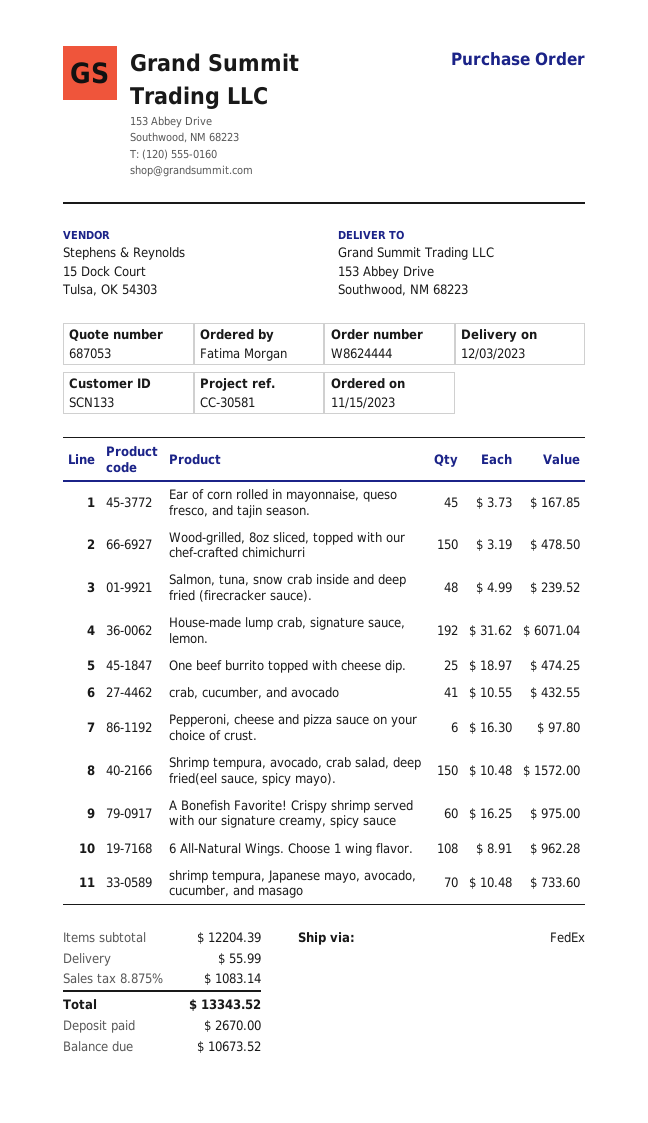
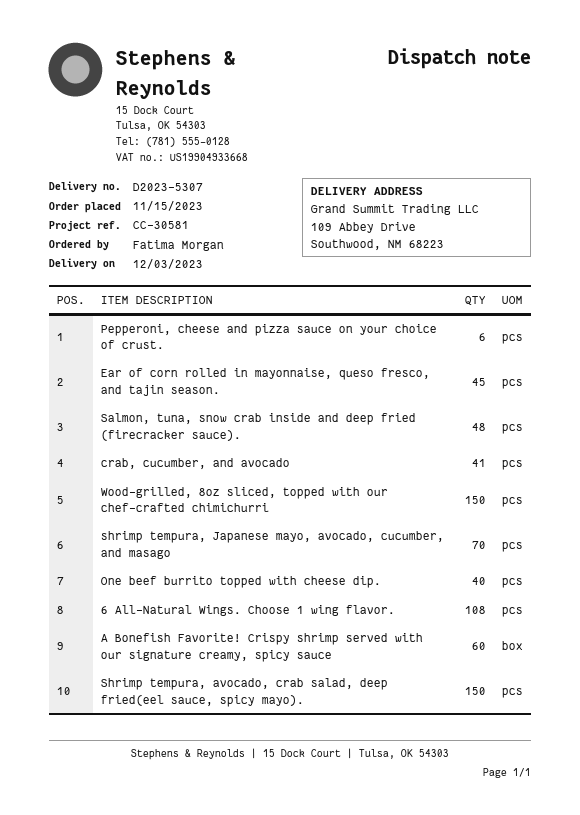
ship to: 153 Abbey Drive, Southwood, NM 68223 -> 109 Abbey Drive, Southwood, NM 68223
House-made lump crab, signature sauce, lemon.: 192 -> none
One beef burrito topped with cheese dip.: 25 -> 40

